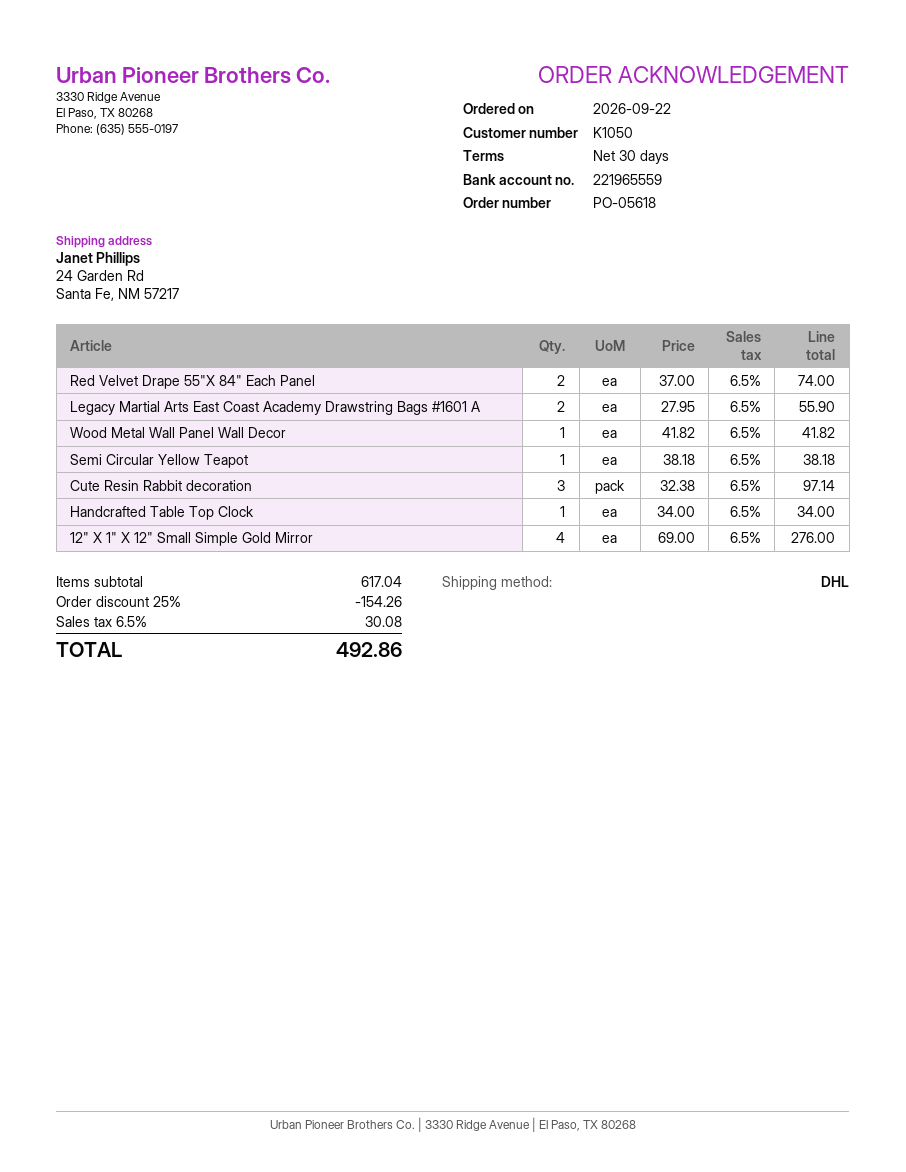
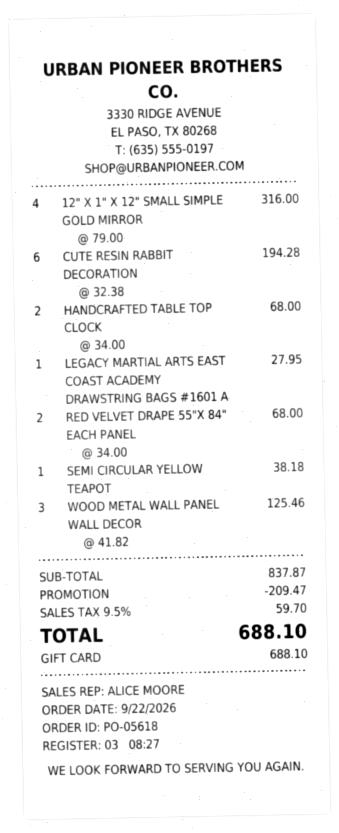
Red Velvet Drape 55"X 84" Each Panel: 2 x 37.00 = 74.00 -> 2 x 34.00 = 68.00
Legacy Martial Arts East Coast Academy Drawstring Bags #1601 A: 2 x 27.95 = 55.90 -> 1 x 27.95 = 27.95
Wood Metal Wall Panel Wall Decor: 1 x 41.82 = 41.82 -> 3 x 41.82 = 125.46
Cute Resin Rabbit decoration: 3 x 32.38 = 97.14 -> 6 x 32.38 = 194.28
Handcrafted Table Top Clock: 1 x 34.00 = 34.00 -> 2 x 34.00 = 68.00
12" X 1" X 12" Small Simple Gold Mirror: 4 x 69.00 = 276.00 -> 4 x 79.00 = 316.00
subtotal: 617.04 -> 837.87
discount: 154.26 -> 209.47
tax: 6.5% = 30.08 -> 9.5% = 59.70
total: 492.86 -> 688.10

